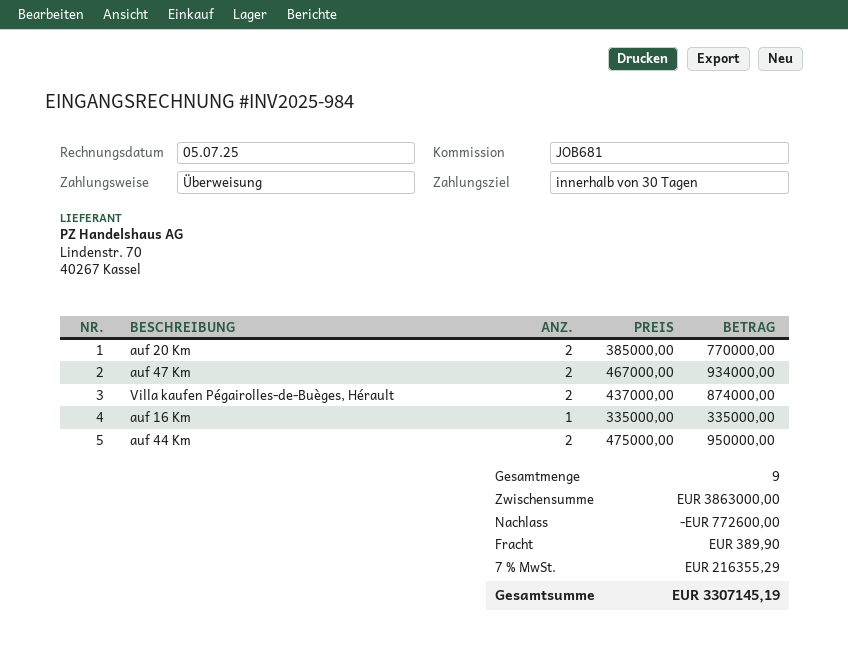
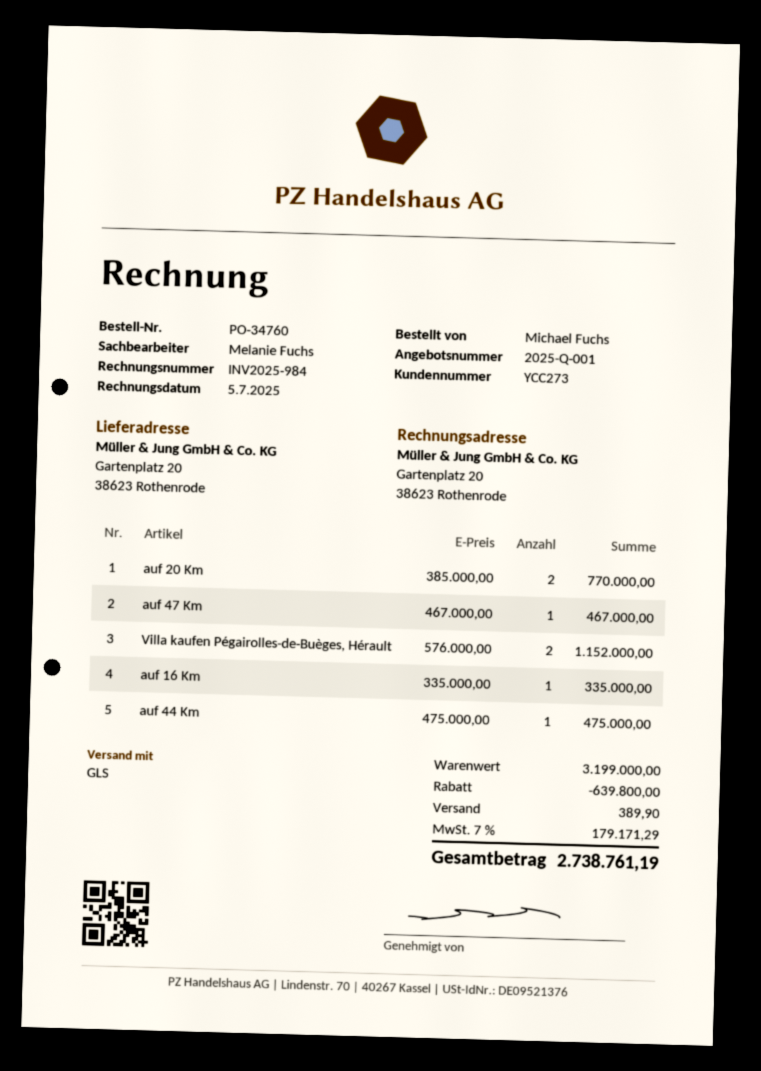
auf 47 Km: 2 x 467000.00 = 934000.00 -> 1 x 467000.00 = 467000.00
Villa kaufen Pégairolles-de-Buèges, Hérault: 2 x 437000.00 = 874000.00 -> 2 x 576000.00 = 1152000.00
auf 44 Km: 2 x 475000.00 = 950000.00 -> 1 x 475000.00 = 475000.00
subtotal: 3863000.00 -> 3199000.00
discount: 772600.00 -> 639800.00
tax: 7% = 216355.29 -> 7% = 179171.29
total: 3307145.19 -> 2738761.19

